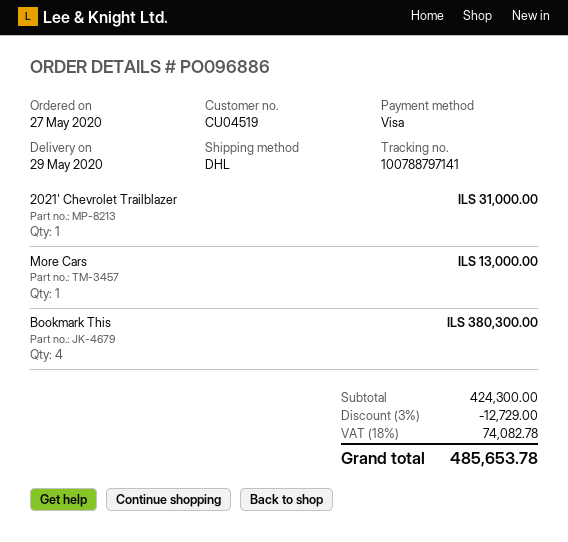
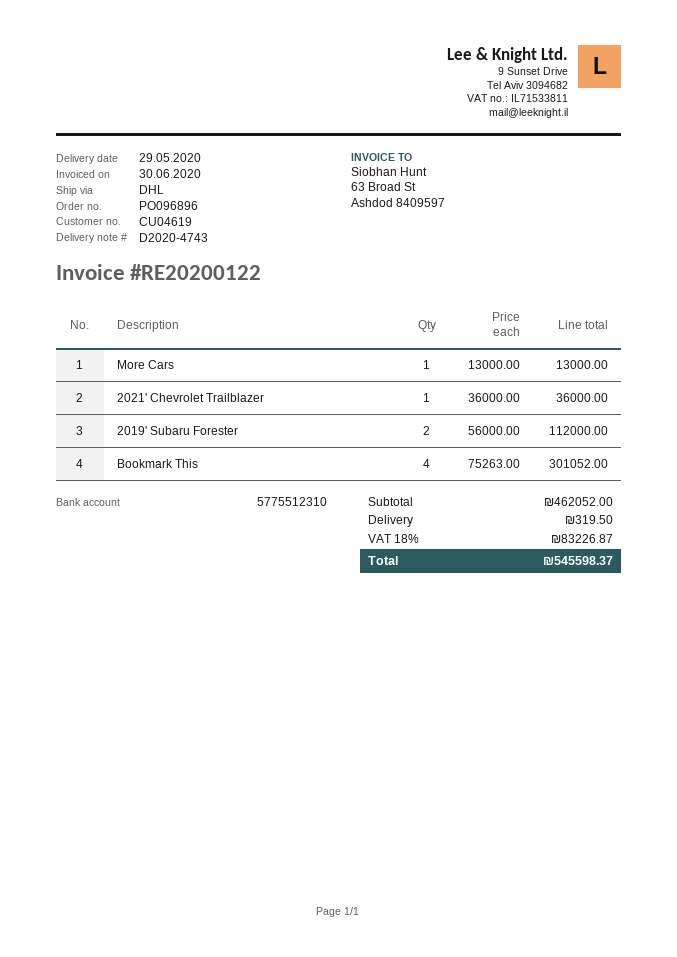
order number: PO096886 -> PO096896
customer number: CU04519 -> CU04619
2021' Chevrolet Trailblazer: 1 for 31000.00 -> 1 for 36000.00
Bookmark This: 4 for 380300.00 -> 4 for 301052.00
2019' Subaru Forester: none -> 2 for 112000.00
subtotal: 424300.00 -> 462052.00
discount: 3% = 12729.00 -> none
shipping: none -> 319.50
tax: 18% = 74082.78 -> 18% = 83226.87
total: 485653.78 -> 545598.37

